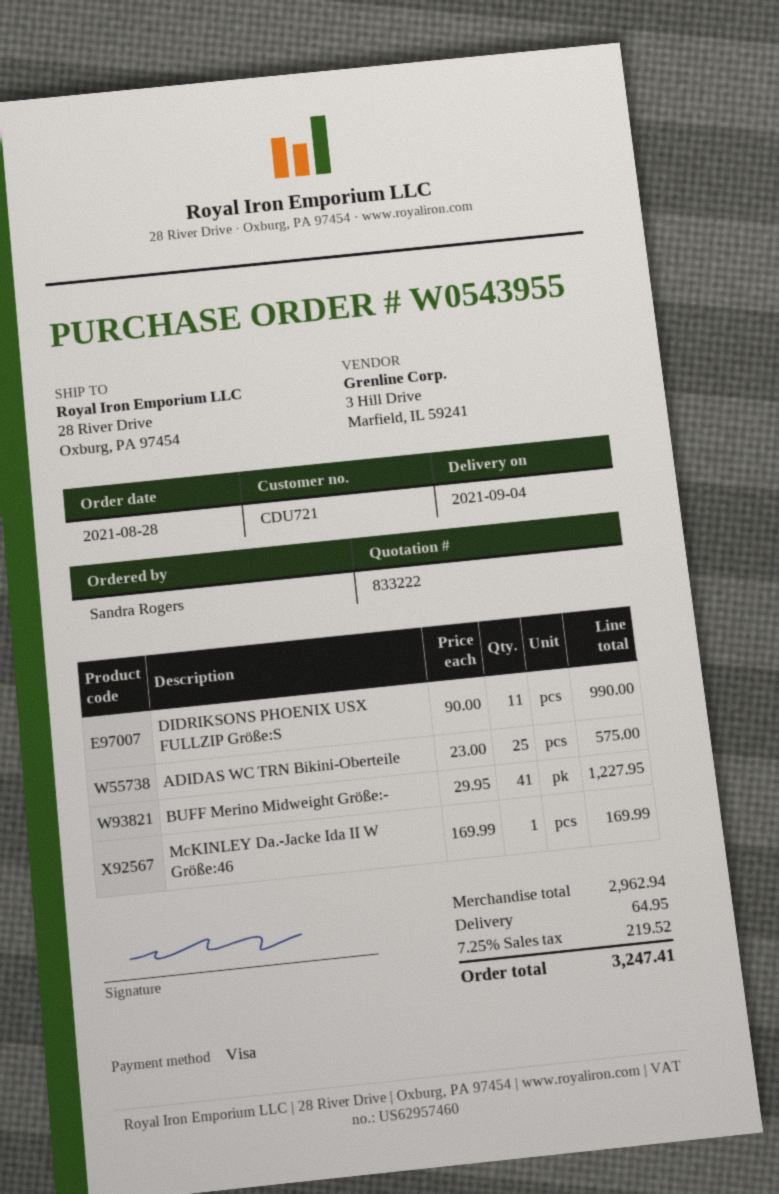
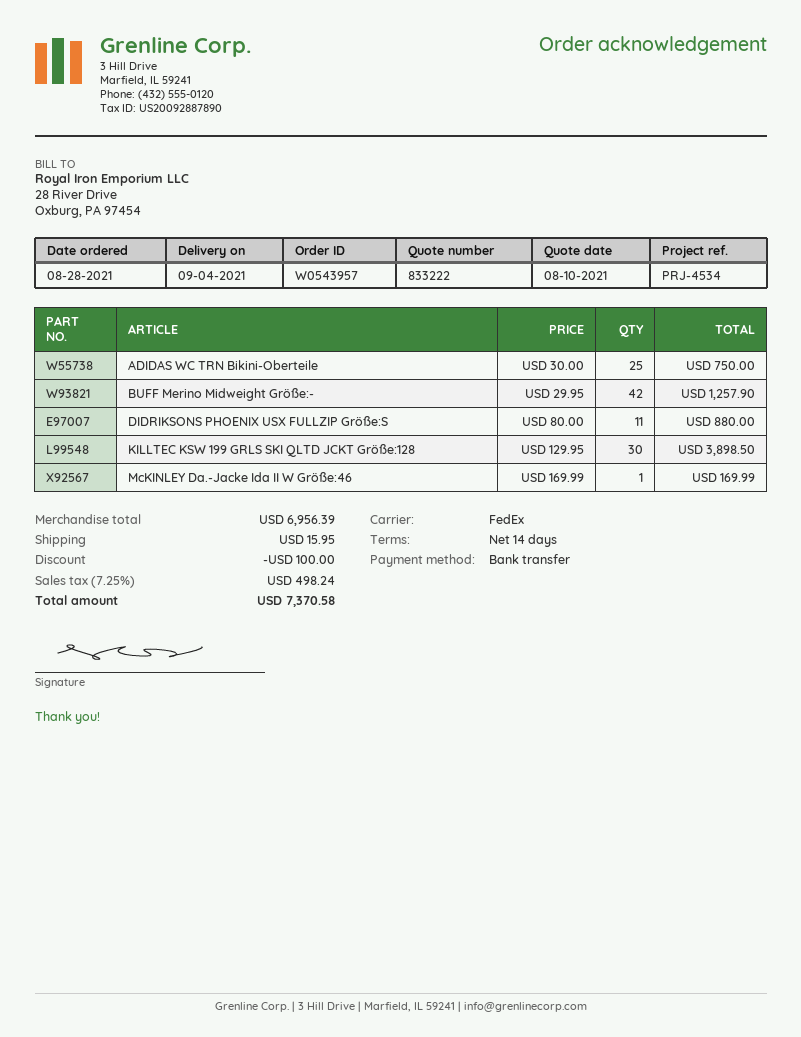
order number: W0543955 -> W0543957
payment method: Visa -> bank transfer
DIDRIKSONS PHOENIX USX FULLZIP Größe:S: 11 x 90.00 = 990.00 -> 11 x 80.00 = 880.00
ADIDAS WC TRN Bikini-Oberteile: 25 x 23.00 = 575.00 -> 25 x 30.00 = 750.00
BUFF Merino Midweight Größe:-: 41 x 29.95 = 1227.95 -> 42 x 29.95 = 1257.90
KILLTEC KSW 199 GRLS SKI QLTD JCKT Größe:128: none -> 30 x 129.95 = 3898.50
subtotal: 2962.94 -> 6956.39
discount: none -> 100.00
shipping: 64.95 -> 15.95
tax: 7.25% = 219.52 -> 7.25% = 498.24
total: 3247.41 -> 7370.58

